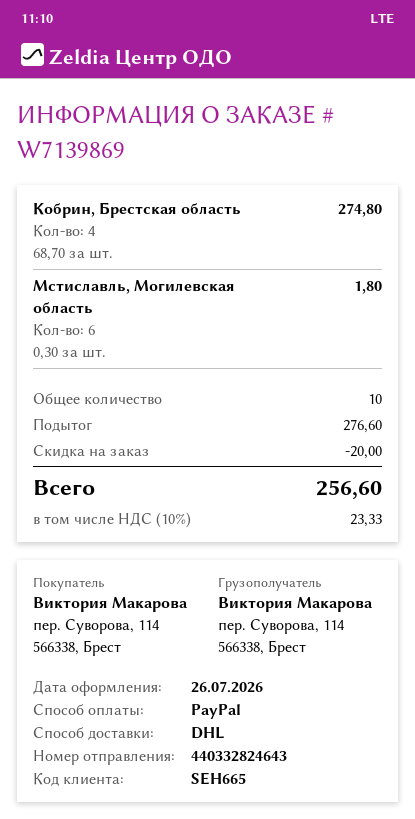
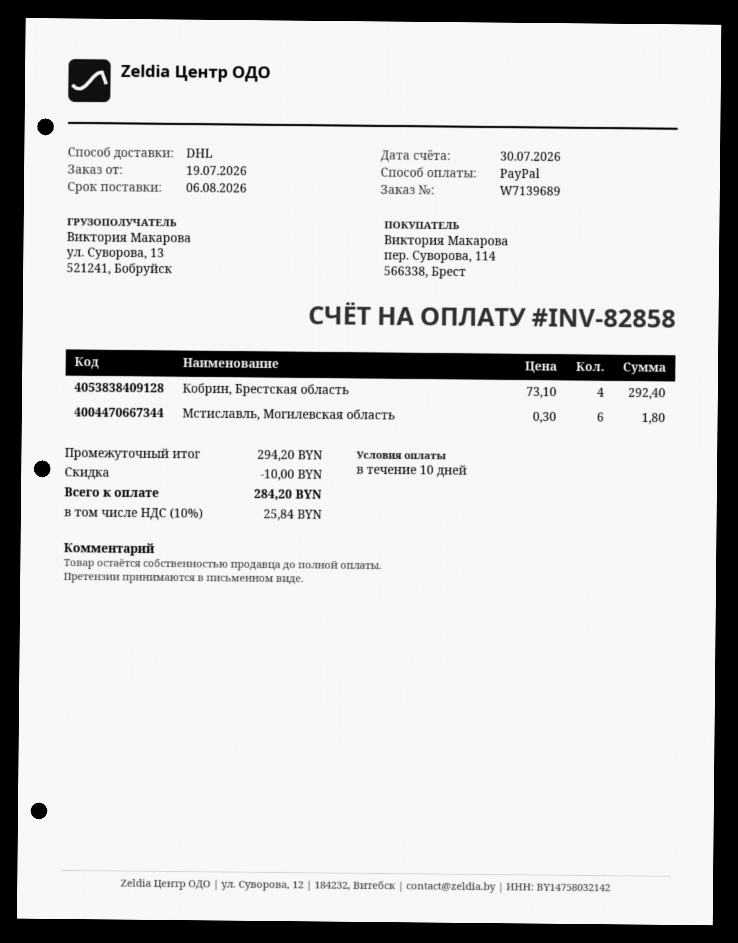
order number: W7139869 -> W7139689
order date: 2026-07-26 -> 2026-07-19
ship to: пер. Суворова, 114, 566338, Брест -> ул. Суворова, 13, 521241, Бобруйск
Кобрин, Брестская область: 4 x 68.70 = 274.80 -> 4 x 73.10 = 292.40
subtotal: 276.60 -> 294.20
discount: 20.00 -> 10.00
tax: 10% = 23.33 -> 10% = 25.84
total: 256.60 -> 284.20

